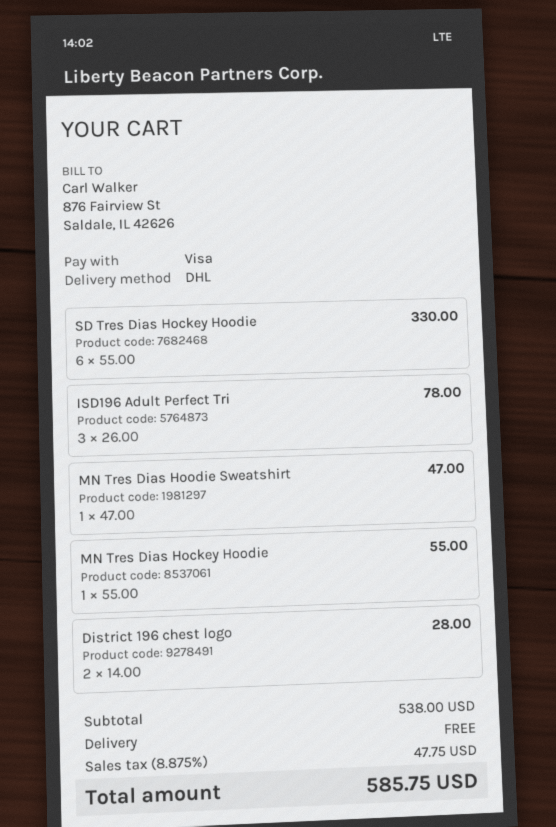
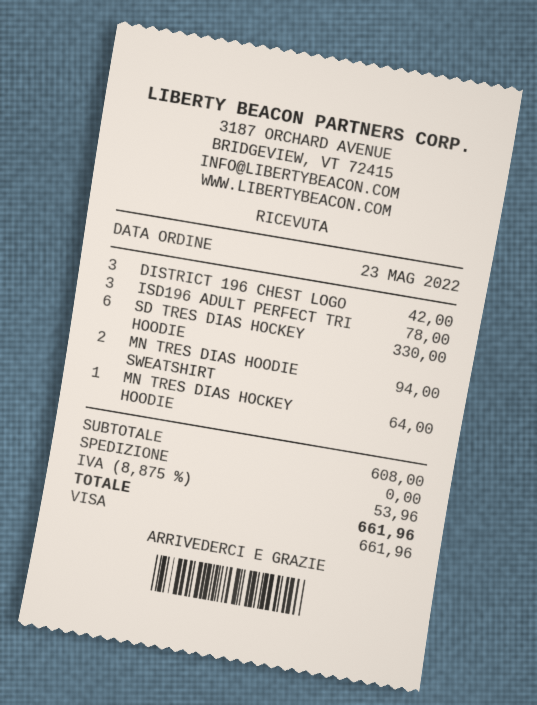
MN Tres Dias Hoodie Sweatshirt: 1 for 47.00 -> 2 for 94.00
MN Tres Dias Hockey Hoodie: 1 for 55.00 -> 1 for 64.00
District 196 chest logo: 2 for 28.00 -> 3 for 42.00
subtotal: 538.00 -> 608.00
tax: 8.875% = 47.75 -> 8.875% = 53.96
total: 585.75 -> 661.96

